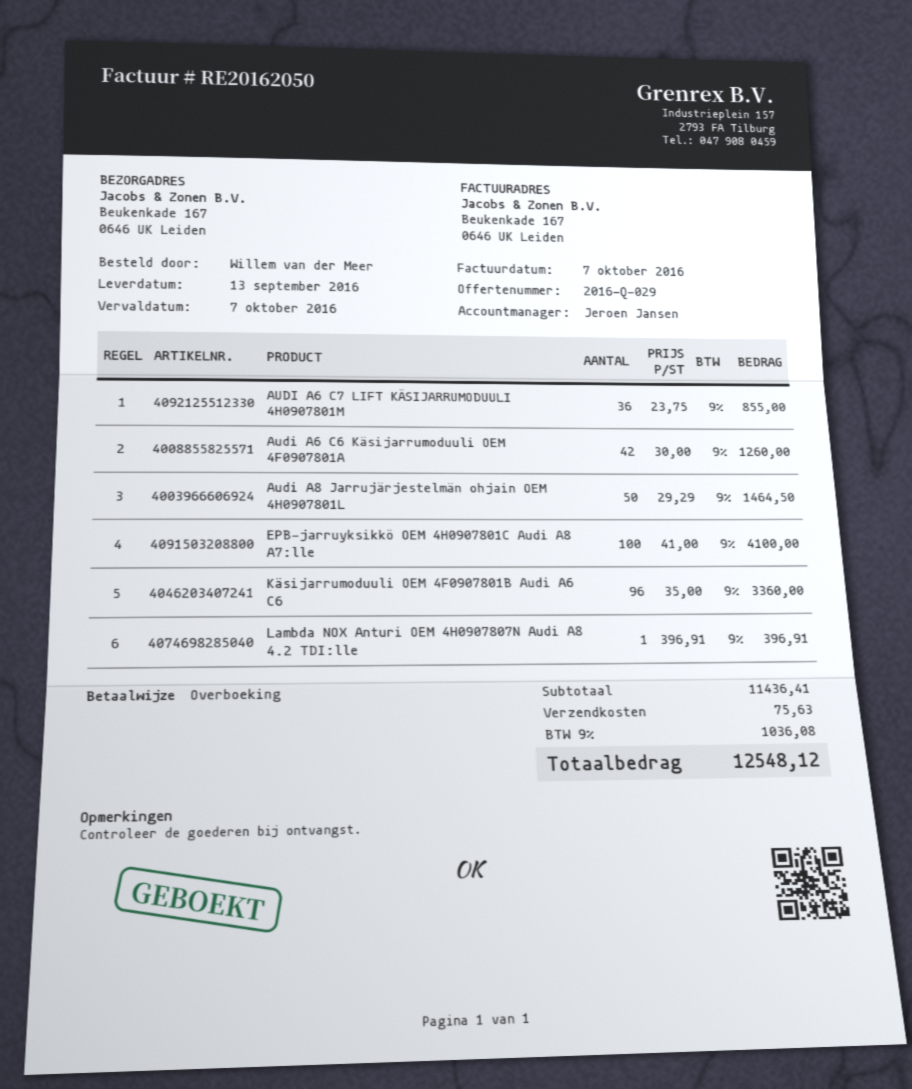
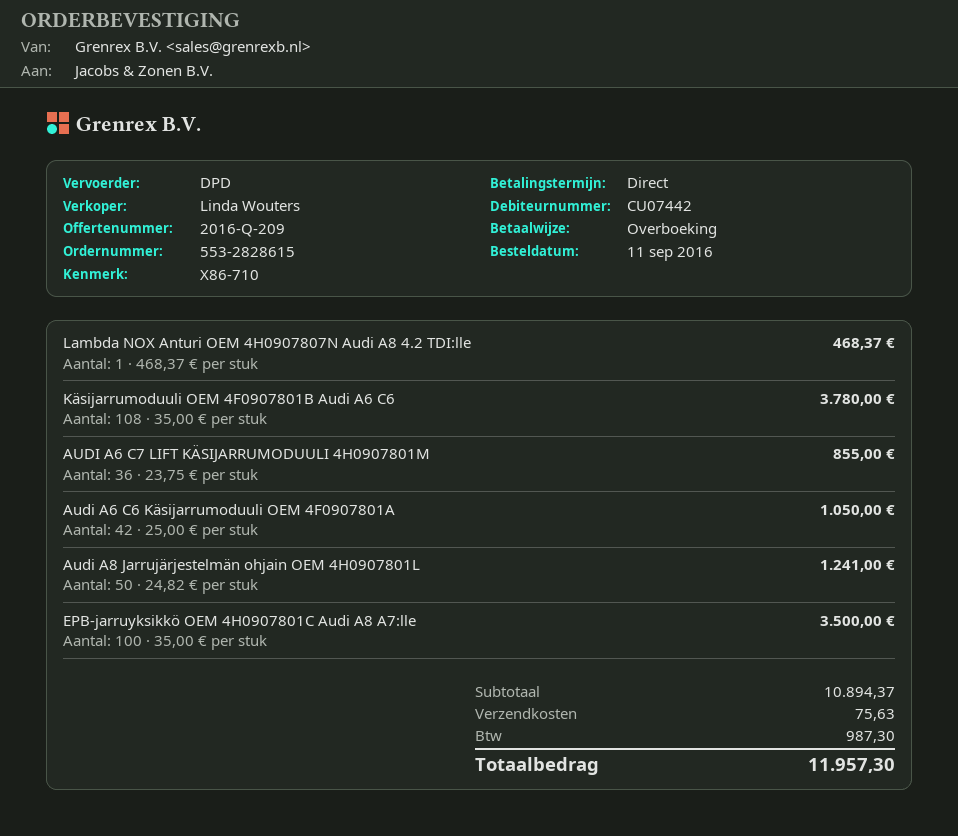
quote number: 2016-Q-029 -> 2016-Q-209
sales rep: Jeroen Jansen -> Linda Wouters
Audi A6 C6 Käsijarrumoduuli OEM 4F0907801A: 42 x 30.00 = 1260.00 -> 42 x 25.00 = 1050.00
Audi A8 Jarrujärjestelmän ohjain OEM 4H0907801L: 50 x 29.29 = 1464.50 -> 50 x 24.82 = 1241.00
EPB-jarruyksikkö OEM 4H0907801C Audi A8 A7:lle: 100 x 41.00 = 4100.00 -> 100 x 35.00 = 3500.00
Käsijarrumoduuli OEM 4F0907801B Audi A6 C6: 96 x 35.00 = 3360.00 -> 108 x 35.00 = 3780.00
Lambda NOX Anturi OEM 4H0907807N Audi A8 4.2 TDI:lle: 1 x 396.91 = 396.91 -> 1 x 468.37 = 468.37
subtotal: 11436.41 -> 10894.37
tax: 1036.08 -> 987.30
total: 12548.12 -> 11957.30

